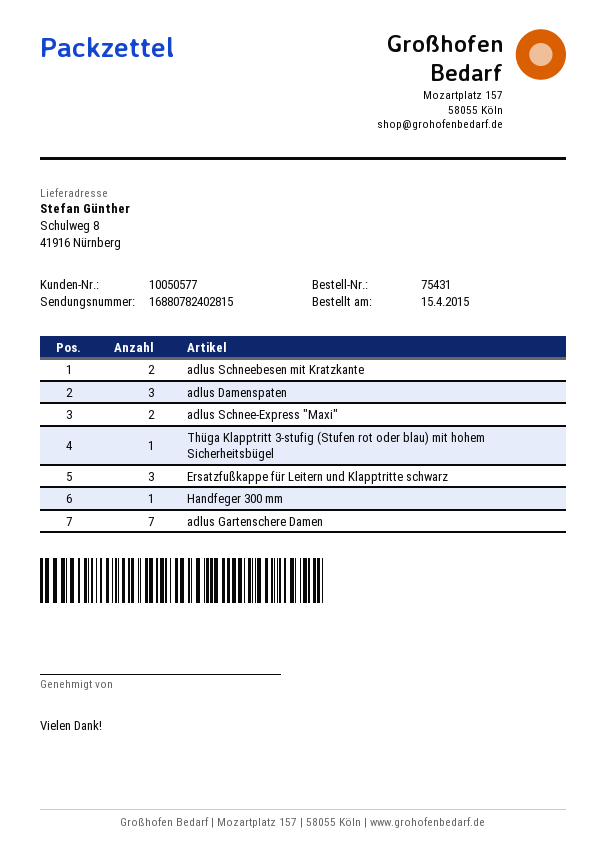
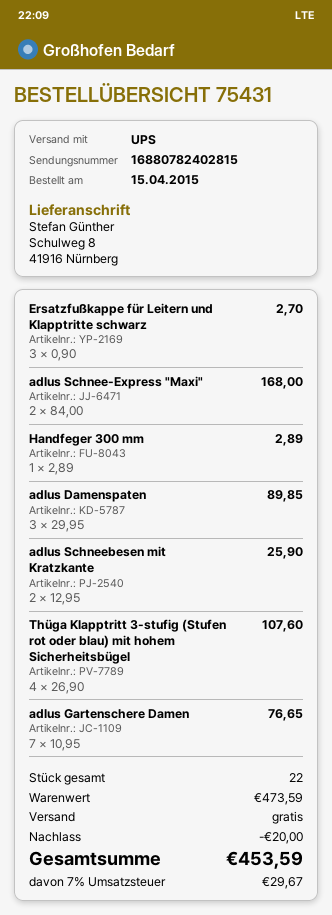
Thüga Klapptritt 3-stufig (Stufen rot oder blau) mit hohem Sicherheitsbügel: 1 -> 4

